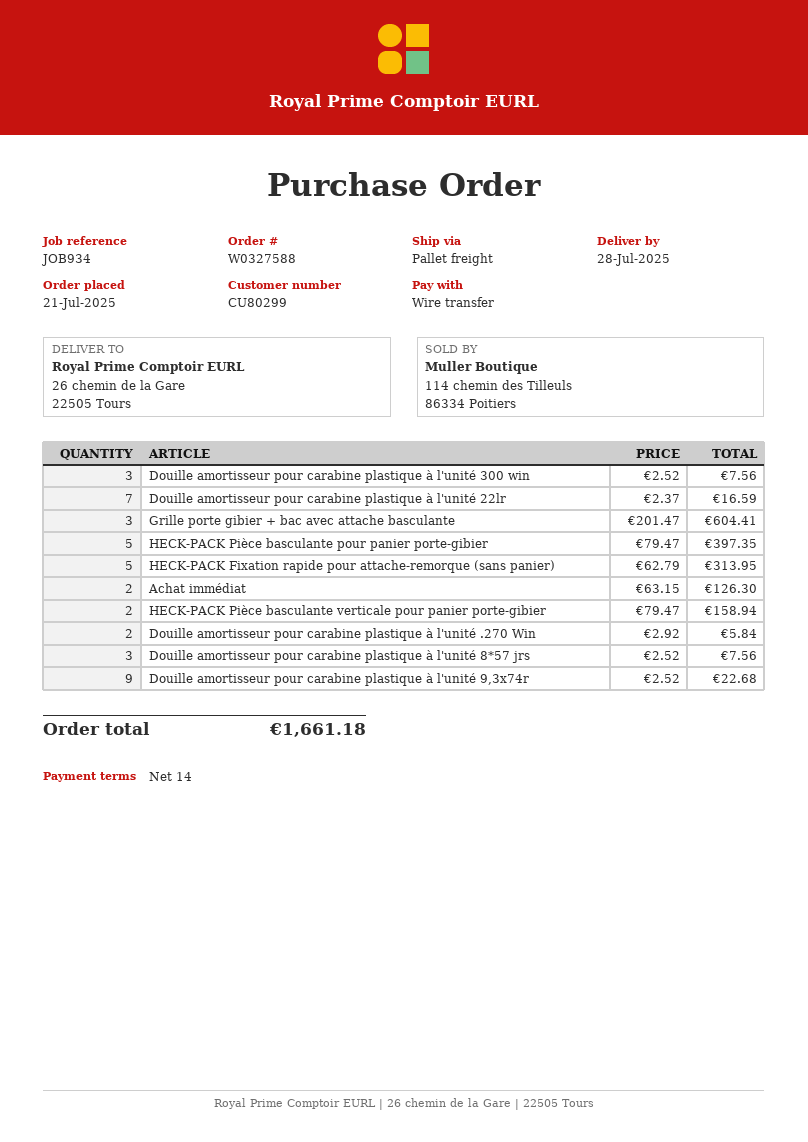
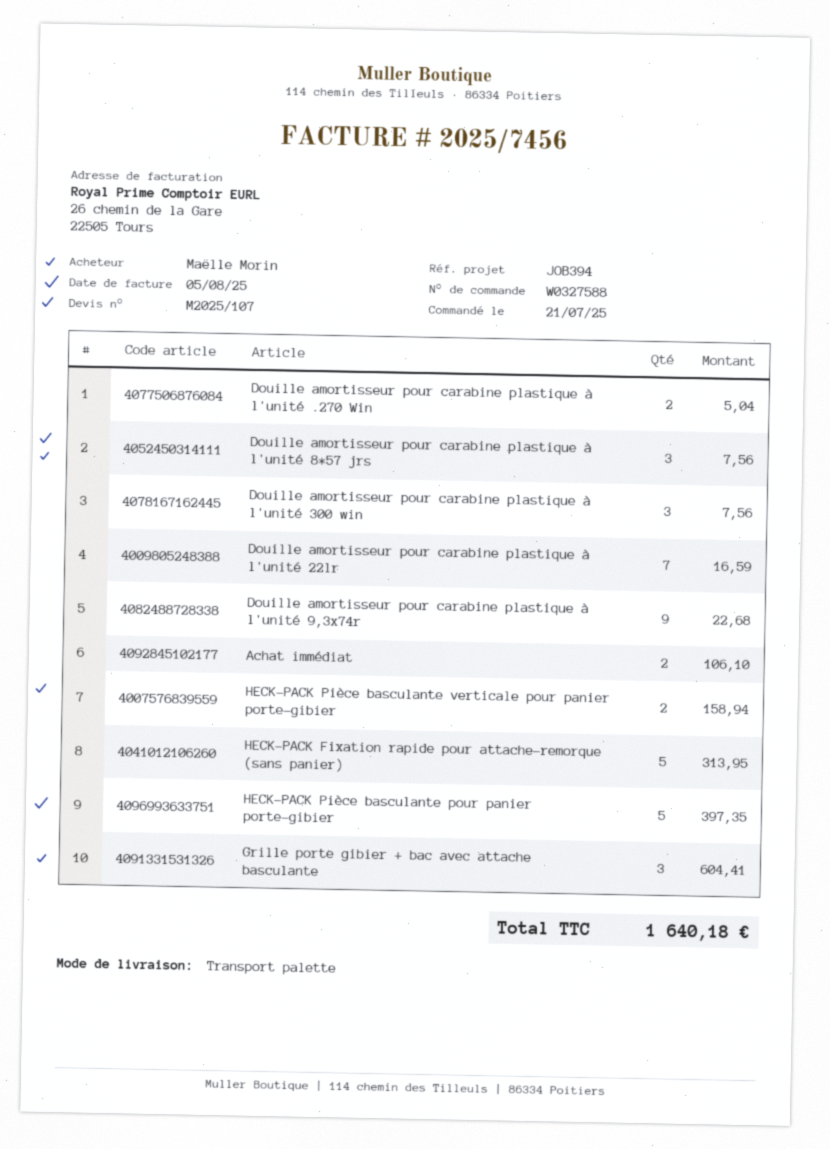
reference: JOB934 -> JOB394
Achat immédiat: 2 for 126.30 -> 2 for 106.10
Douille amortisseur pour carabine plastique à l'unité .270 Win: 2 for 5.84 -> 2 for 5.04
total: 1661.18 -> 1640.18

